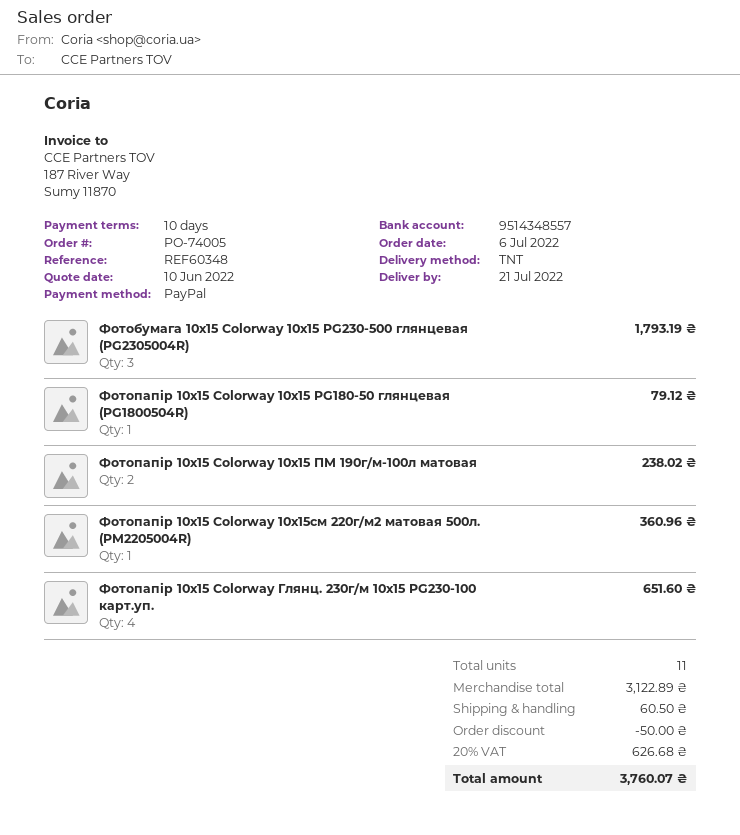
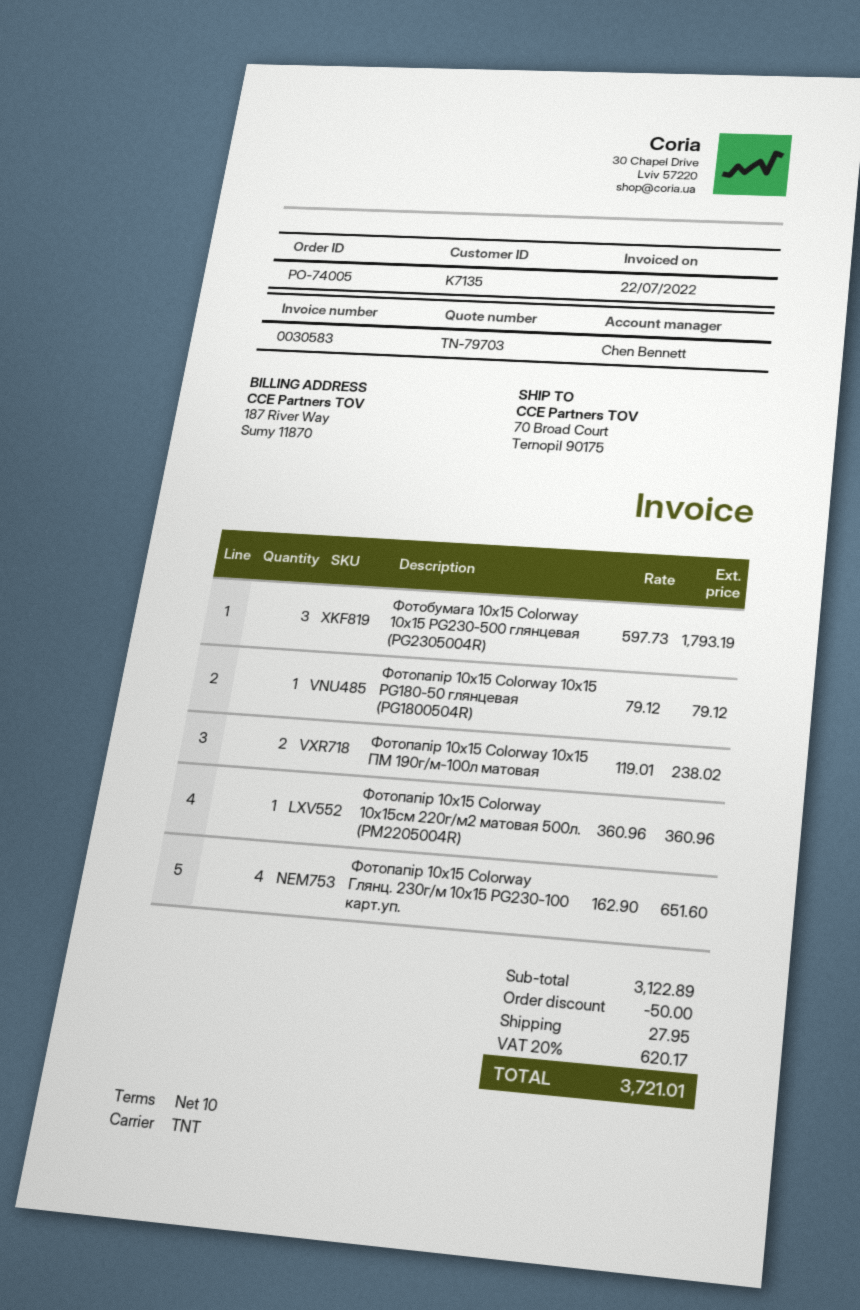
shipping: 60.50 -> 27.95
tax: 20% = 626.68 -> 20% = 620.17
total: 3760.07 -> 3721.01

